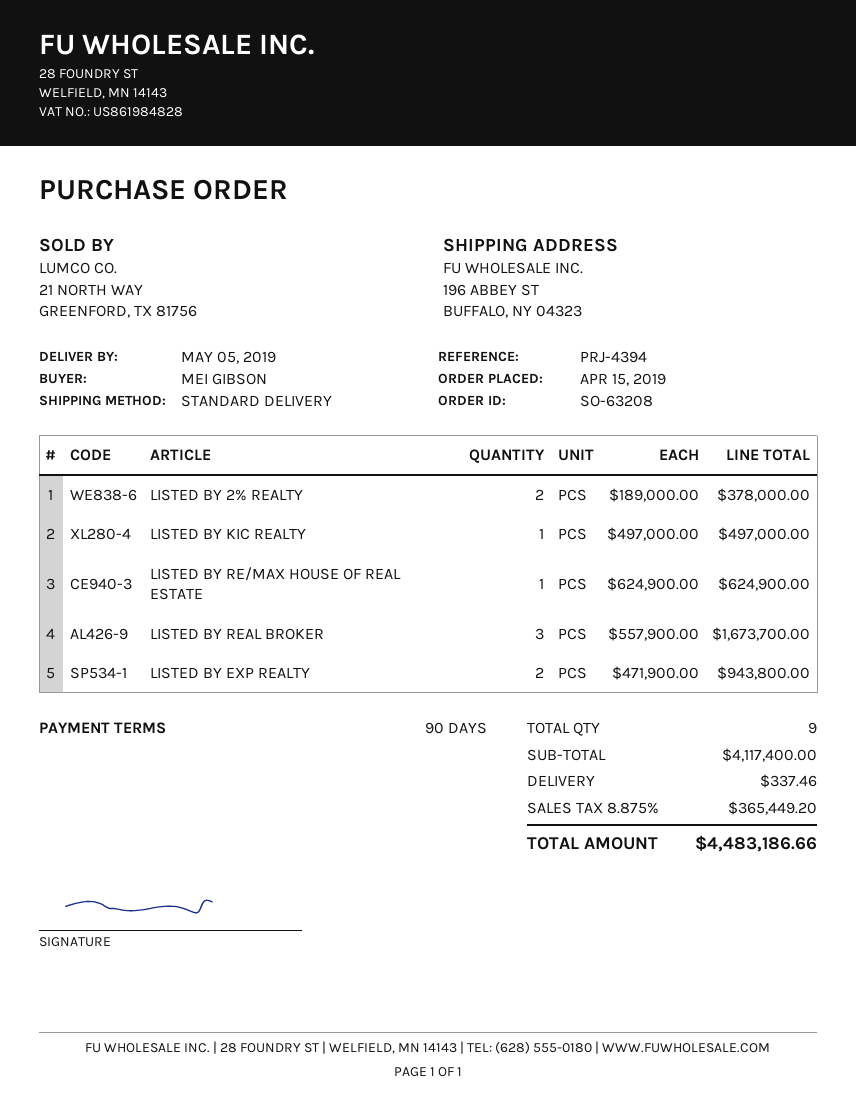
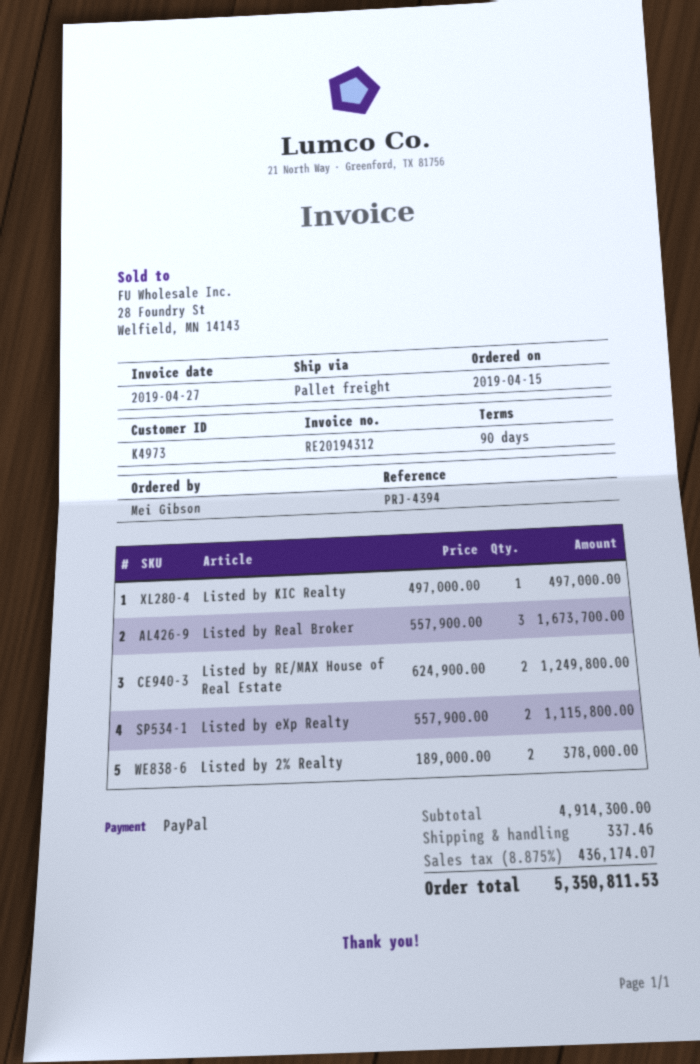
shipping method: standard -> pallet freight
LISTED BY RE/MAX HOUSE OF REAL ESTATE: 1 x 624900.00 = 624900.00 -> 2 x 624900.00 = 1249800.00
LISTED BY EXP REALTY: 2 x 471900.00 = 943800.00 -> 2 x 557900.00 = 1115800.00
subtotal: 4117400.00 -> 4914300.00
tax: 8.875% = 365449.20 -> 8.875% = 436174.07
total: 4483186.66 -> 5350811.53

